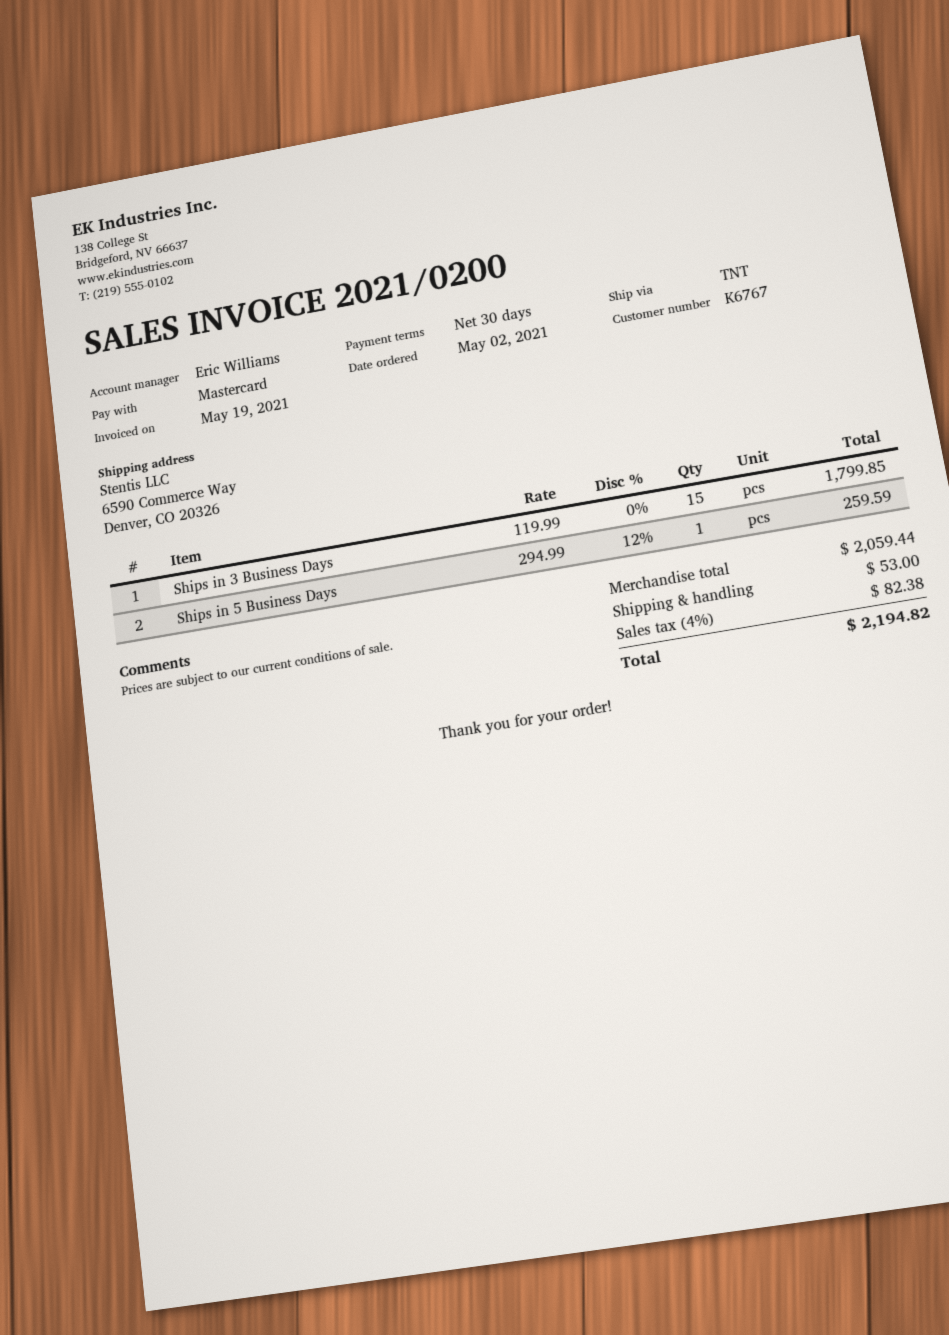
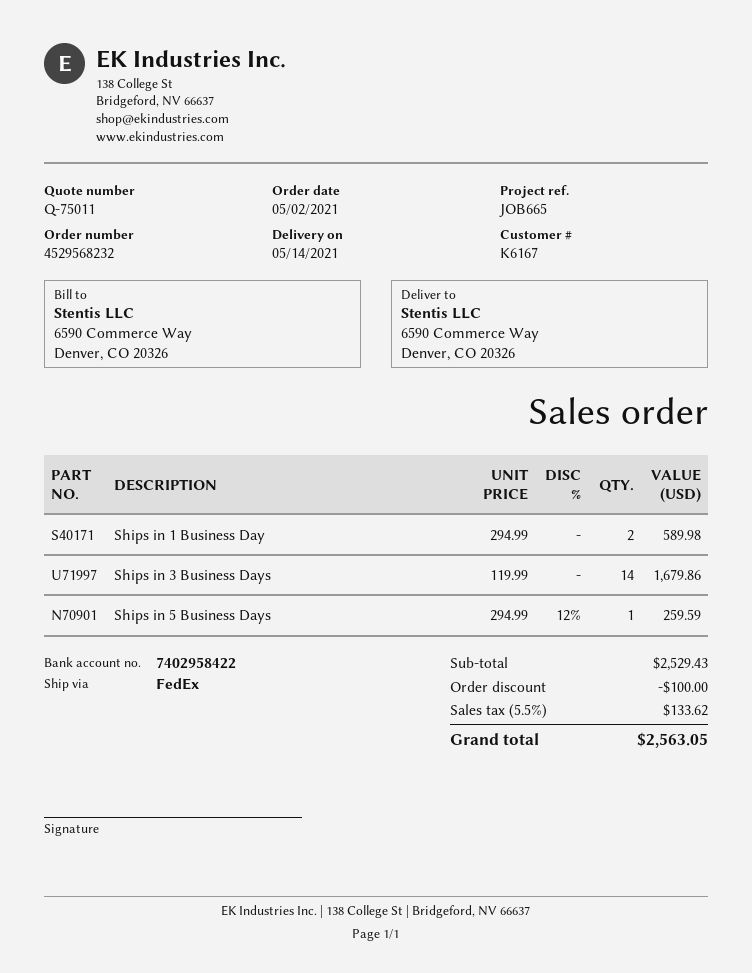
customer number: K6767 -> K6167
shipping method: TNT -> FedEx
Ships in 3 Business Days: 15 x 119.99 = 1799.85 -> 14 x 119.99 = 1679.86
Ships in 1 Business Day: none -> 2 x 294.99 = 589.98
subtotal: 2059.44 -> 2529.43
discount: none -> 100.00
shipping: 53.00 -> none
tax: 4% = 82.38 -> 5.5% = 133.62
total: 2194.82 -> 2563.05

